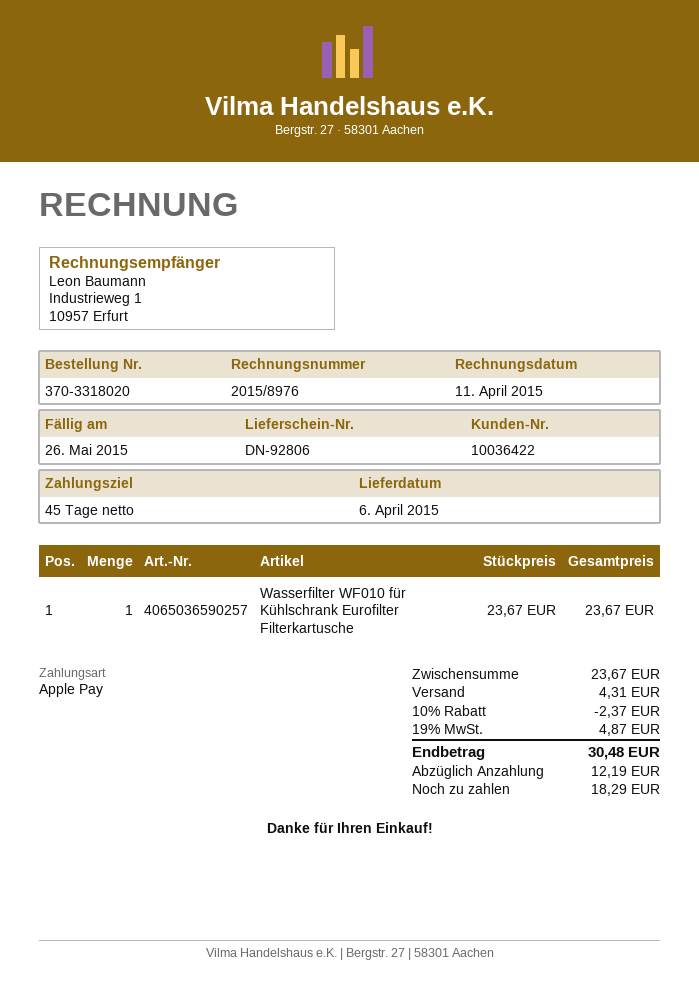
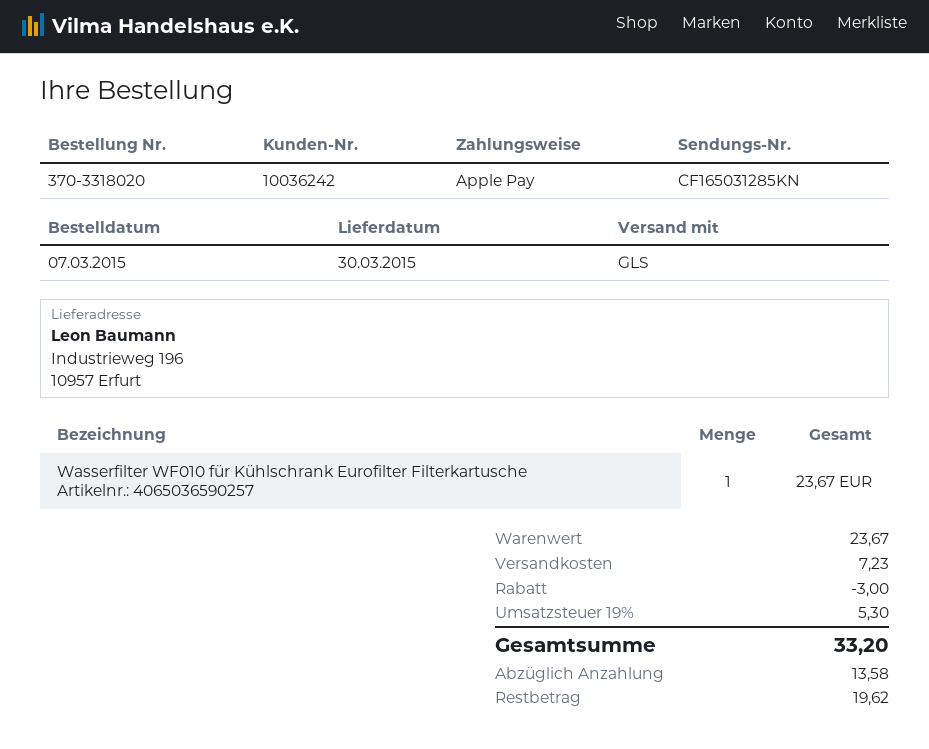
delivery date: 2015-04-06 -> 2015-03-30
customer number: 10036422 -> 10036242
discount: 2.37 -> 3.00
shipping: 4.31 -> 7.23
tax: 19% = 4.87 -> 19% = 5.30
total: 30.48 -> 33.20
deposit: 12.19 -> 13.58
balance: 18.29 -> 19.62

